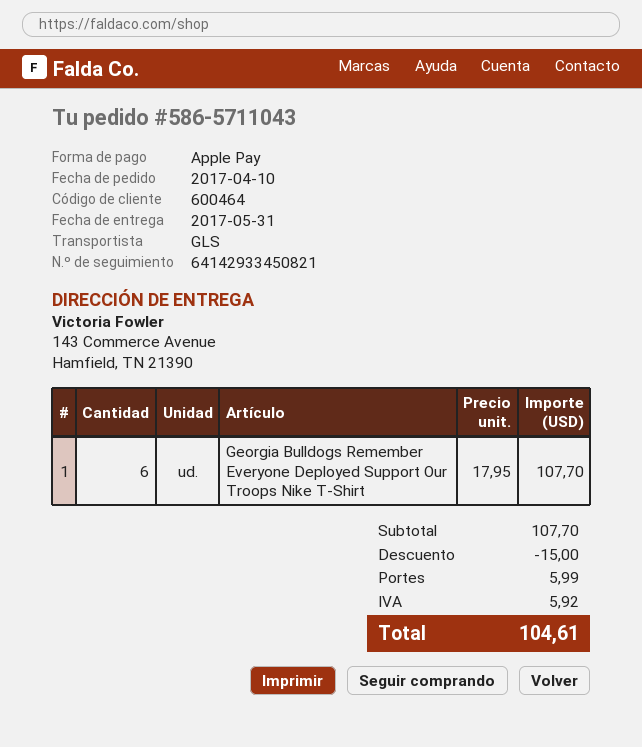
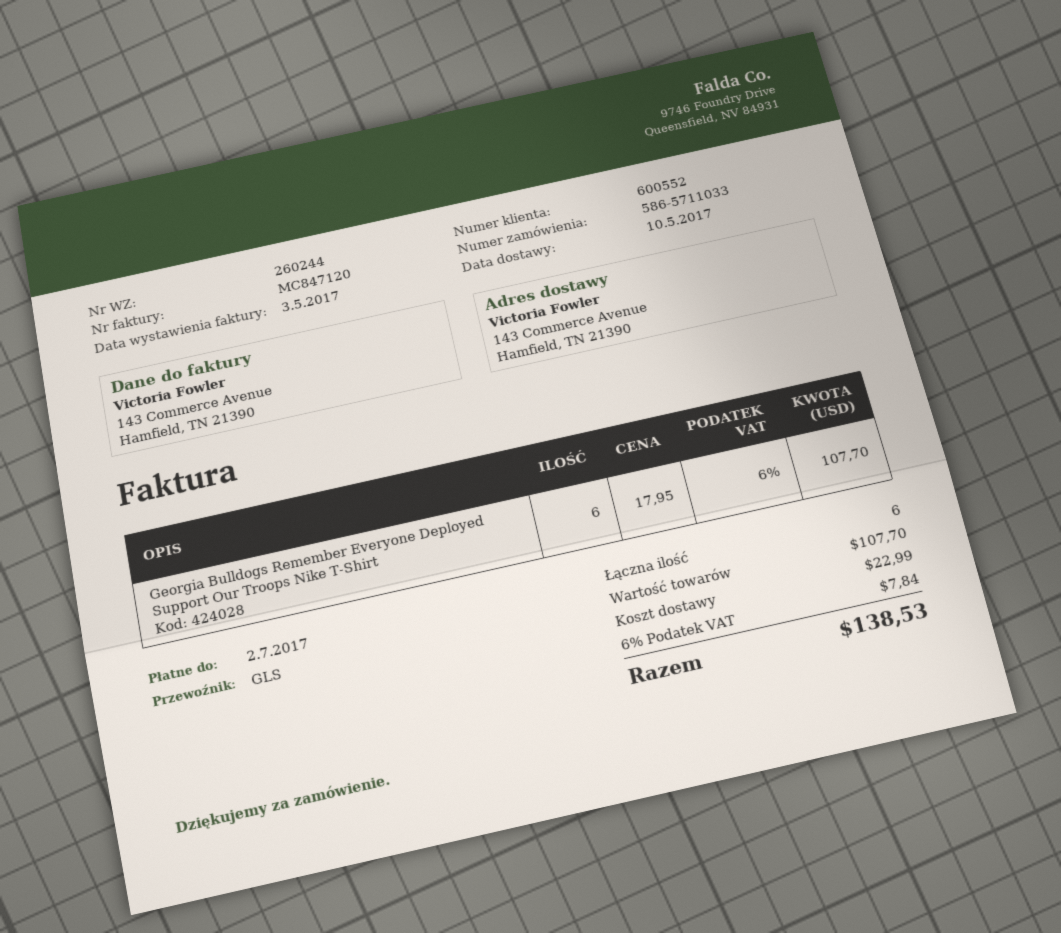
order number: 586-5711043 -> 586-5711033
delivery date: 2017-05-31 -> 2017-05-10
customer number: 600464 -> 600552
discount: 15.00 -> none
shipping: 5.99 -> 22.99
tax: 5.92 -> 7.84
total: 104.61 -> 138.53

